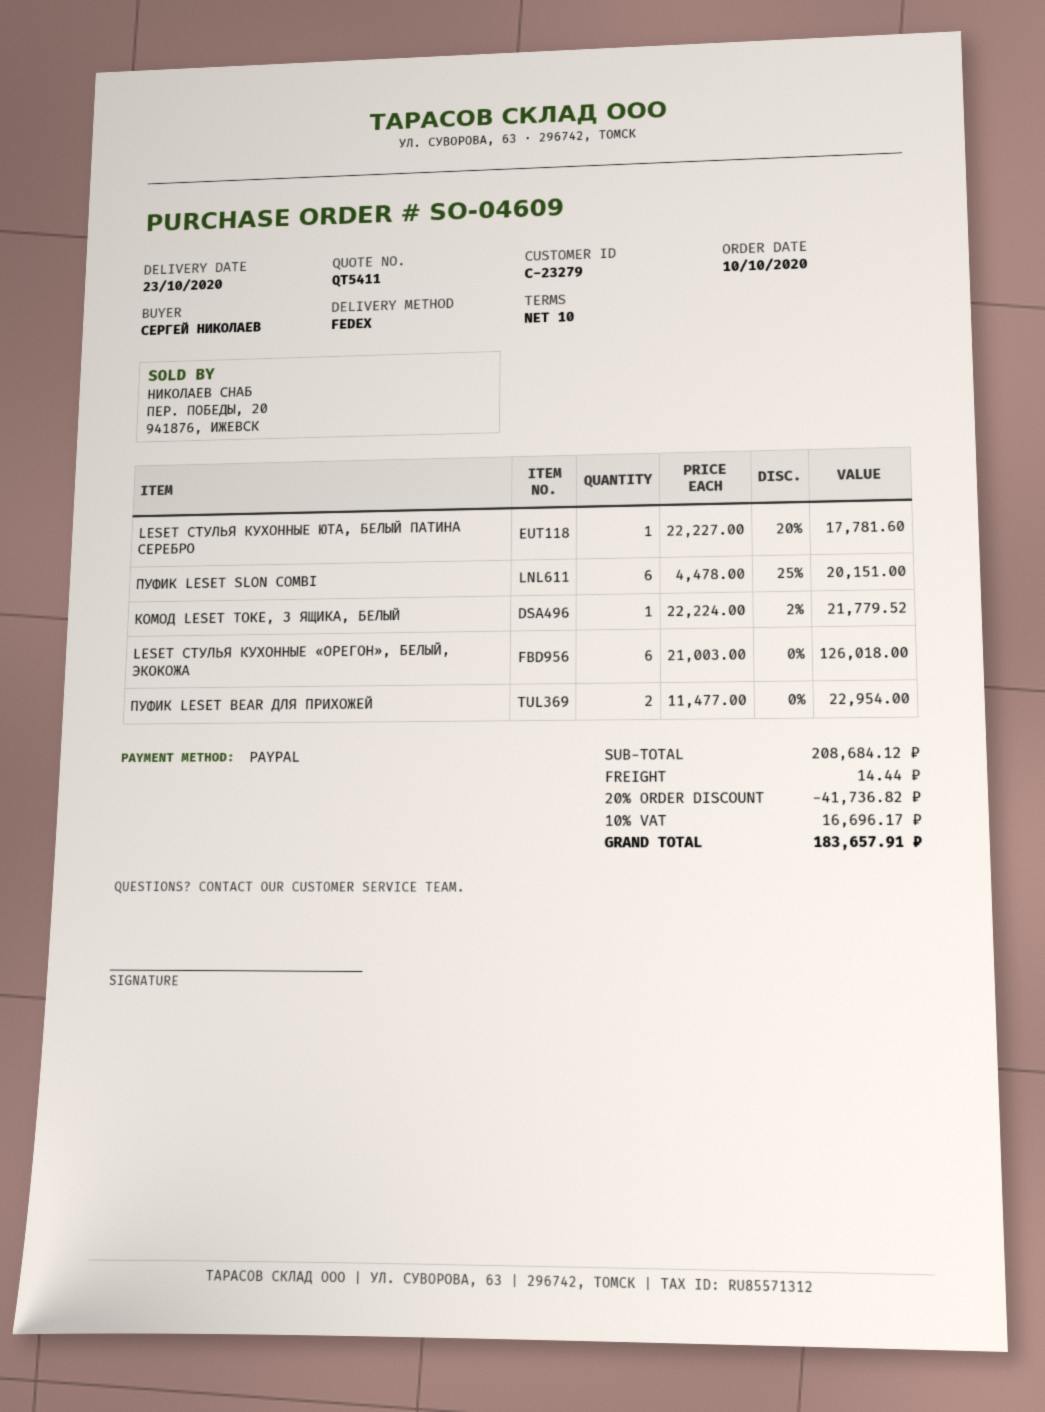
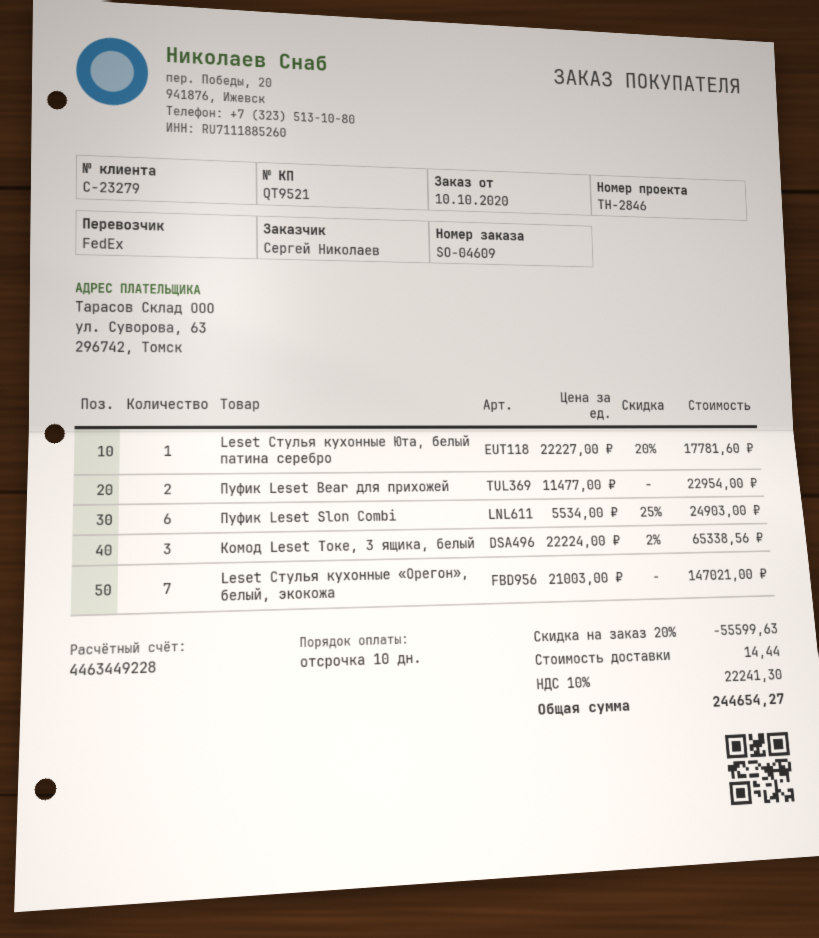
quote number: QT5411 -> QT9521
ПУФИК LESET SLON COMBI: 6 x 4478.00 - 25% = 20151.00 -> 6 x 5534.00 - 25% = 24903.00
КОМОД LESET ТОКЕ, 3 ЯЩИКА, БЕЛЫЙ: 1 x 22224.00 - 2% = 21779.52 -> 3 x 22224.00 - 2% = 65338.56
LESET СТУЛЬЯ КУХОННЫЕ «ОРЕГОН», БЕЛЫЙ, ЭКОКОЖА: 6 x 21003.00 = 126018.00 -> 7 x 21003.00 = 147021.00
discount: 20% = 41736.82 -> 20% = 55599.63
tax: 10% = 16696.17 -> 10% = 22241.30
total: 183657.91 -> 244654.27

